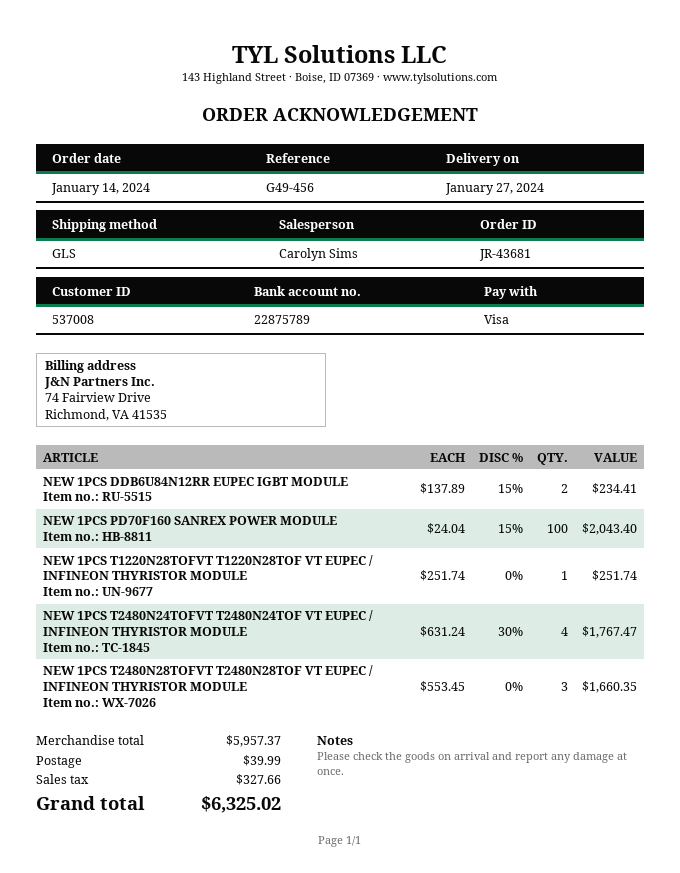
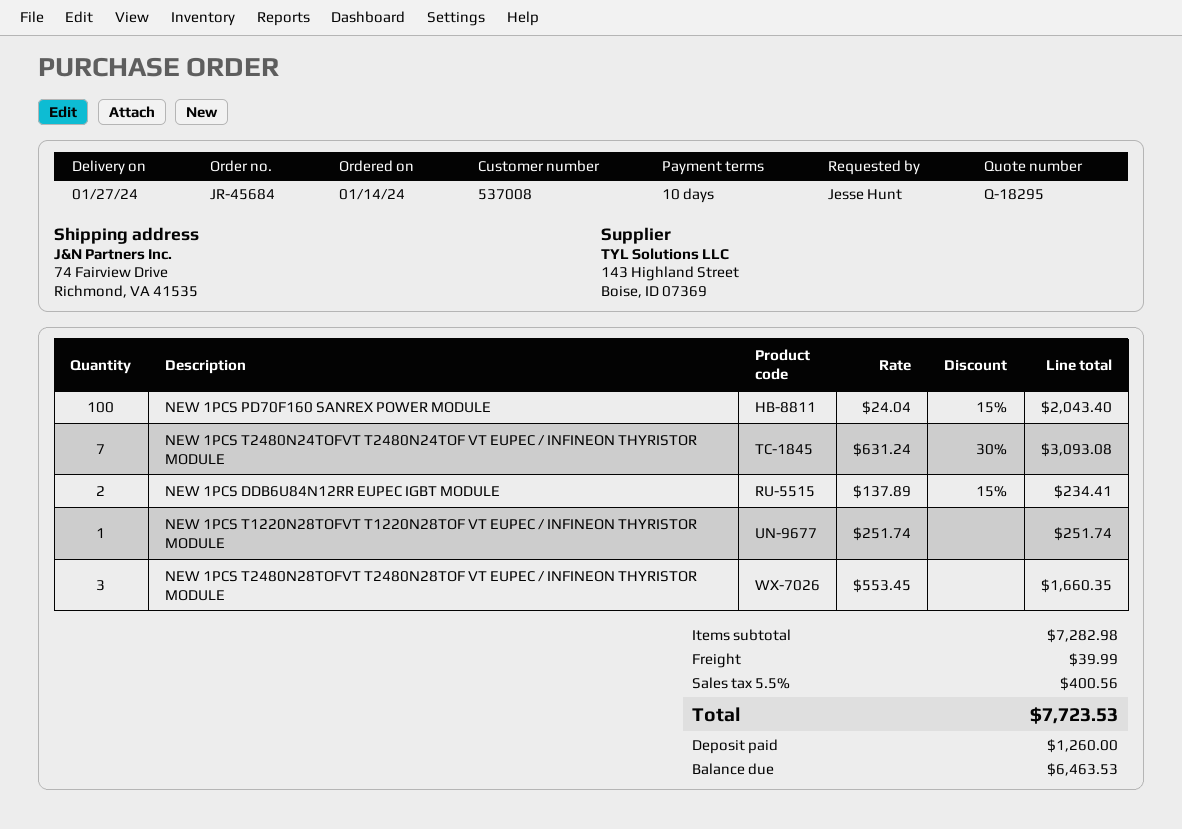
order number: JR-43681 -> JR-45684
NEW 1PCS T2480N24TOFVT T2480N24TOF VT EUPEC / INFINEON THYRISTOR MODULE: 4 x 631.24 - 30% = 1767.47 -> 7 x 631.24 - 30% = 3093.08
subtotal: 5957.37 -> 7282.98
tax: 327.66 -> 400.56
total: 6325.02 -> 7723.53

